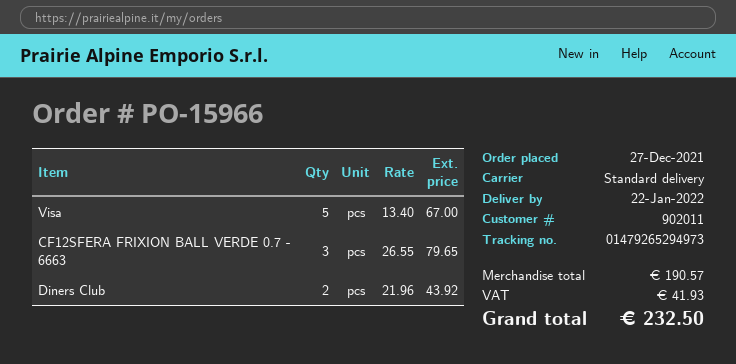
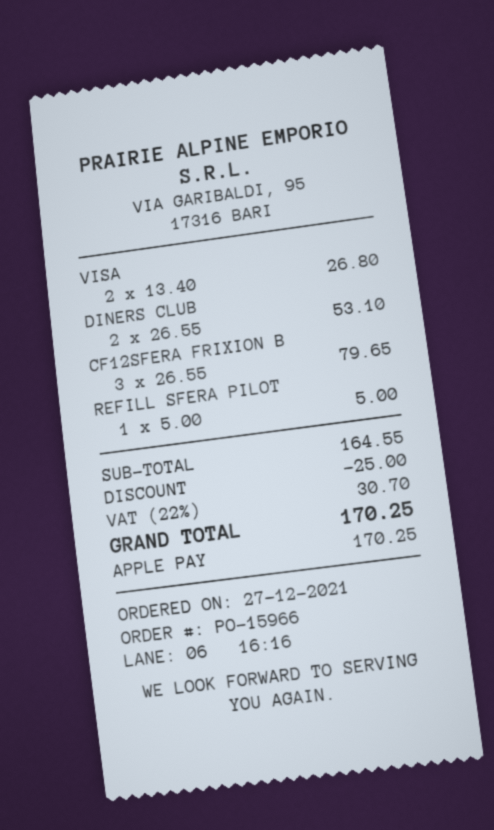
Visa: 5 x 13.40 = 67.00 -> 2 x 13.40 = 26.80
Diners Club: 2 x 21.96 = 43.92 -> 2 x 26.55 = 53.10
REFILL SFERA PILOT: none -> 1 x 5.00 = 5.00
subtotal: 190.57 -> 164.55
discount: none -> 25.00
tax: 41.93 -> 30.70
total: 232.50 -> 170.25

